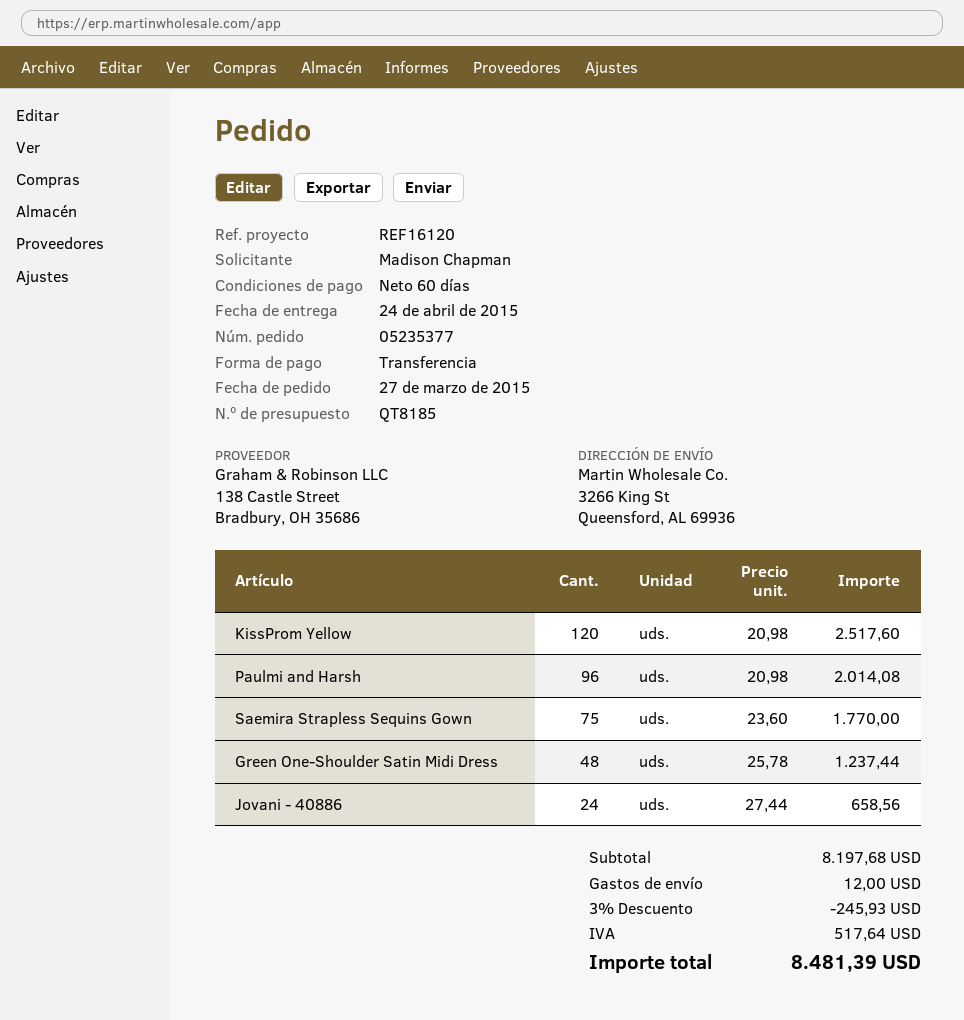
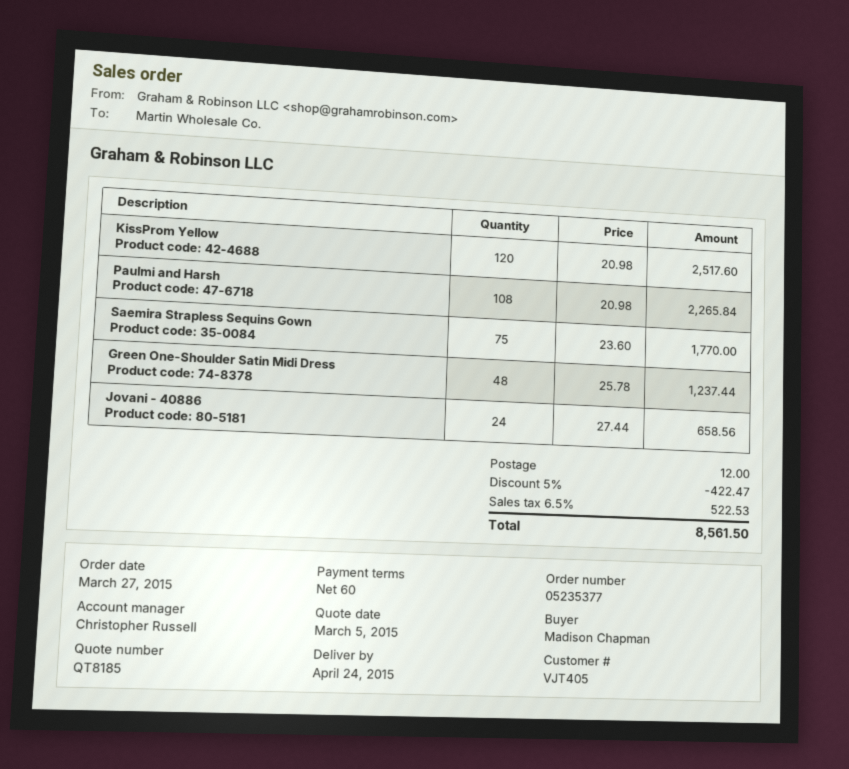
Paulmi and Harsh: 96 x 20.98 = 2014.08 -> 108 x 20.98 = 2265.84
discount: 3% = 245.93 -> 5% = 422.47
tax: 517.64 -> 522.53
total: 8481.39 -> 8561.50

